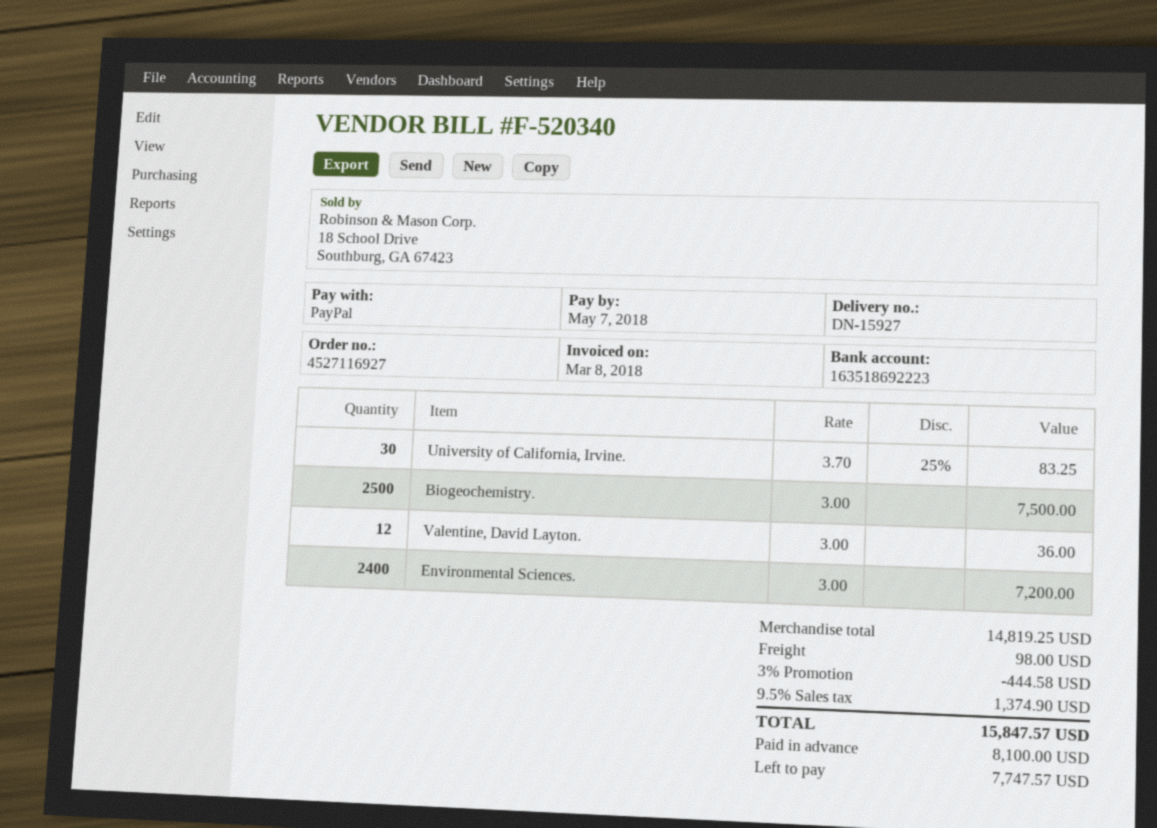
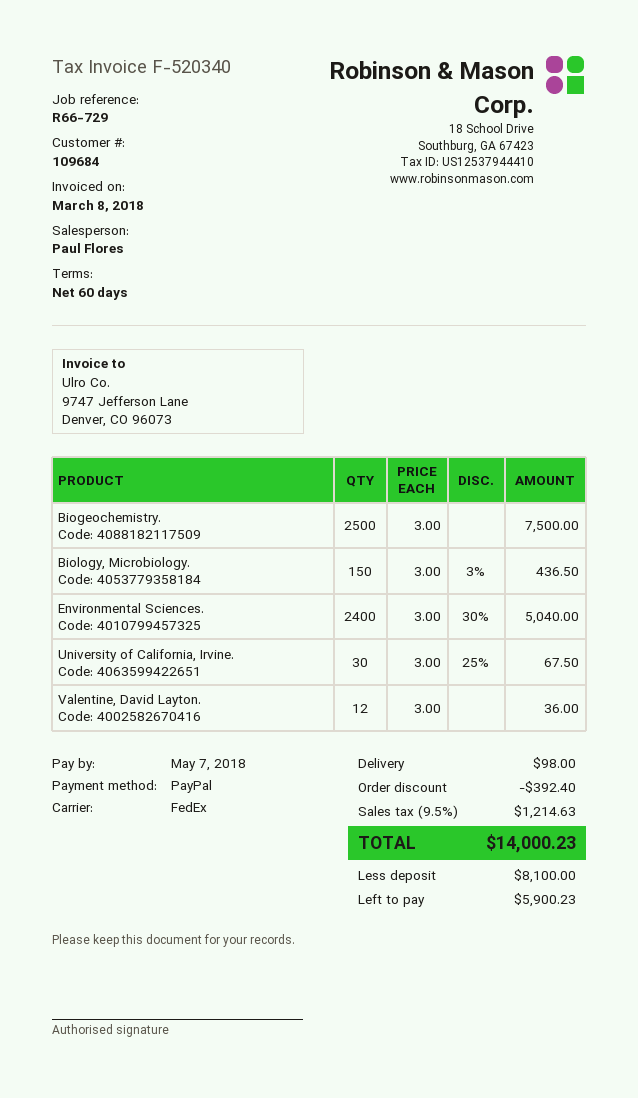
University of California, Irvine.: 30 x 3.70 - 25% = 83.25 -> 30 x 3.00 - 25% = 67.50
Environmental Sciences.: 2400 x 3.00 = 7200.00 -> 2400 x 3.00 - 30% = 5040.00
Biology, Microbiology.: none -> 150 x 3.00 - 3% = 436.50
discount: 444.58 -> 392.40
tax: 9.5% = 1374.90 -> 9.5% = 1214.63
total: 15847.57 -> 14000.23
balance: 7747.57 -> 5900.23

